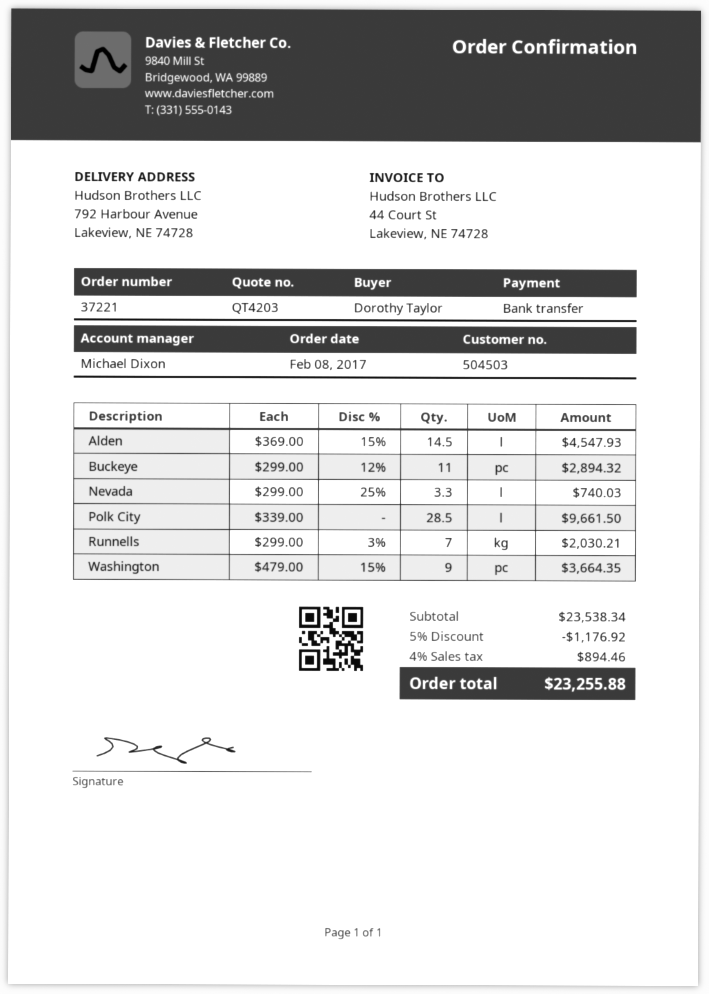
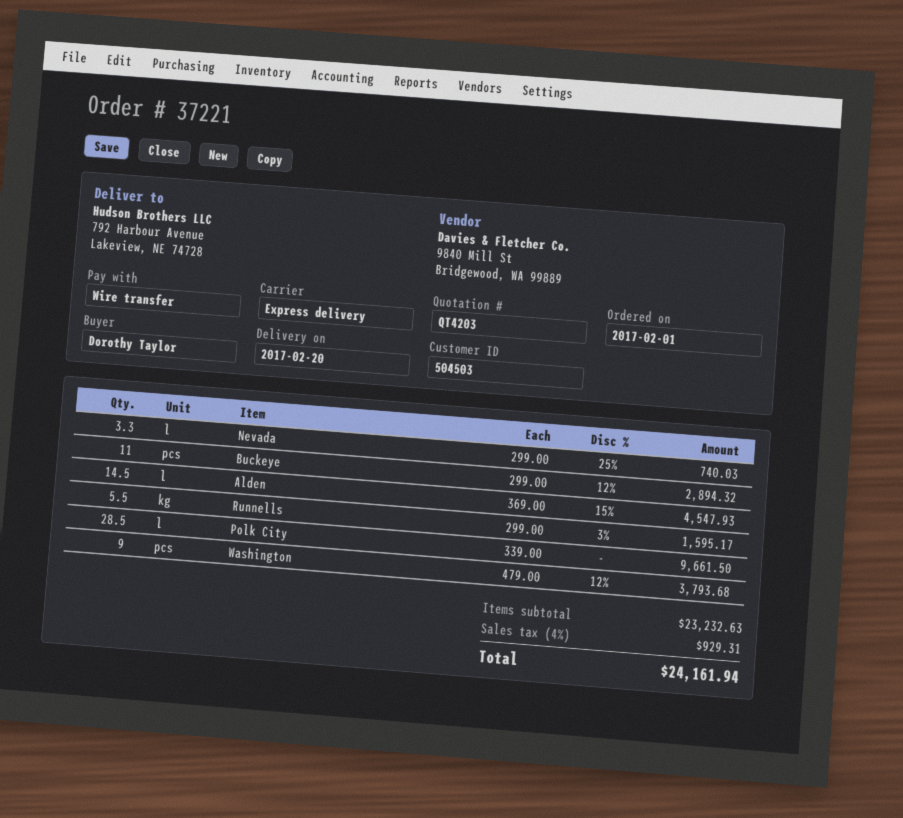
order date: 2017-02-08 -> 2017-02-01
Runnells: 7 x 299.00 - 3% = 2030.21 -> 5.5 x 299.00 - 3% = 1595.17
Washington: 9 x 479.00 - 15% = 3664.35 -> 9 x 479.00 - 12% = 3793.68
subtotal: 23538.34 -> 23232.63
discount: 5% = 1176.92 -> none
tax: 4% = 894.46 -> 4% = 929.31
total: 23255.88 -> 24161.94

